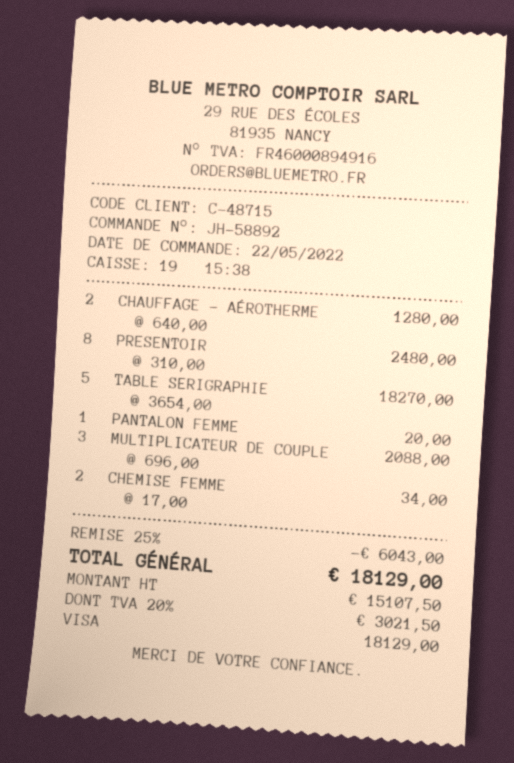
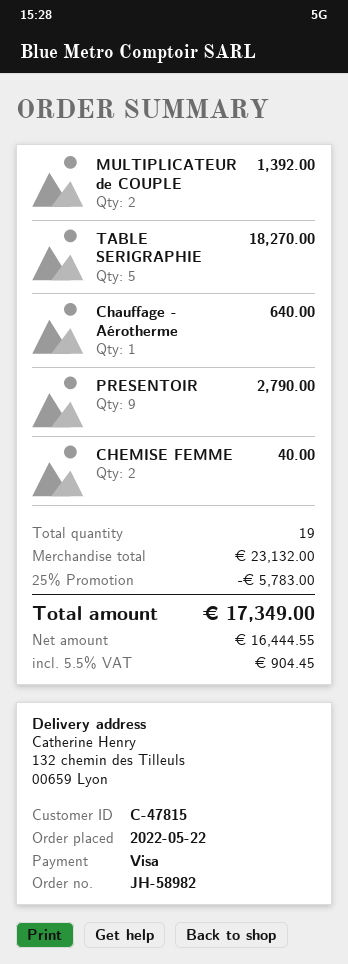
order number: JH-58892 -> JH-58982
customer number: C-48715 -> C-47815
CHAUFFAGE - AÉROTHERME: 2 for 1280.00 -> 1 for 640.00
PRESENTOIR: 8 for 2480.00 -> 9 for 2790.00
PANTALON FEMME: 1 for 20.00 -> none
MULTIPLICATEUR DE COUPLE: 3 for 2088.00 -> 2 for 1392.00
CHEMISE FEMME: 2 for 34.00 -> 2 for 40.00
discount: 25% = 6043.00 -> 25% = 5783.00
net: 15107.50 -> 16444.55
tax: 20% = 3021.50 -> 5.5% = 904.45
total: 18129.00 -> 17349.00

